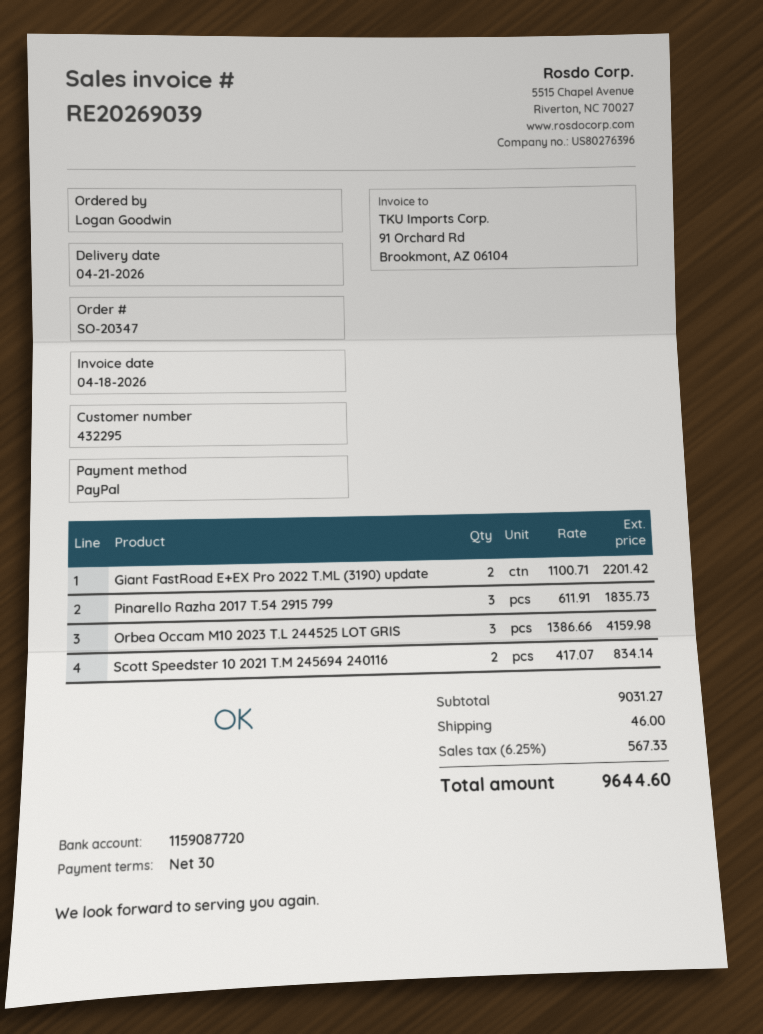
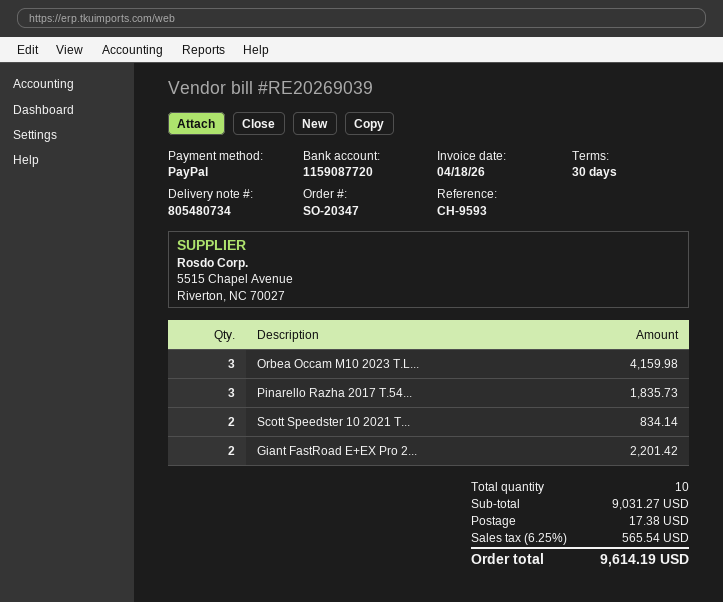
shipping: 46.00 -> 17.38
tax: 6.25% = 567.33 -> 6.25% = 565.54
total: 9644.60 -> 9614.19

